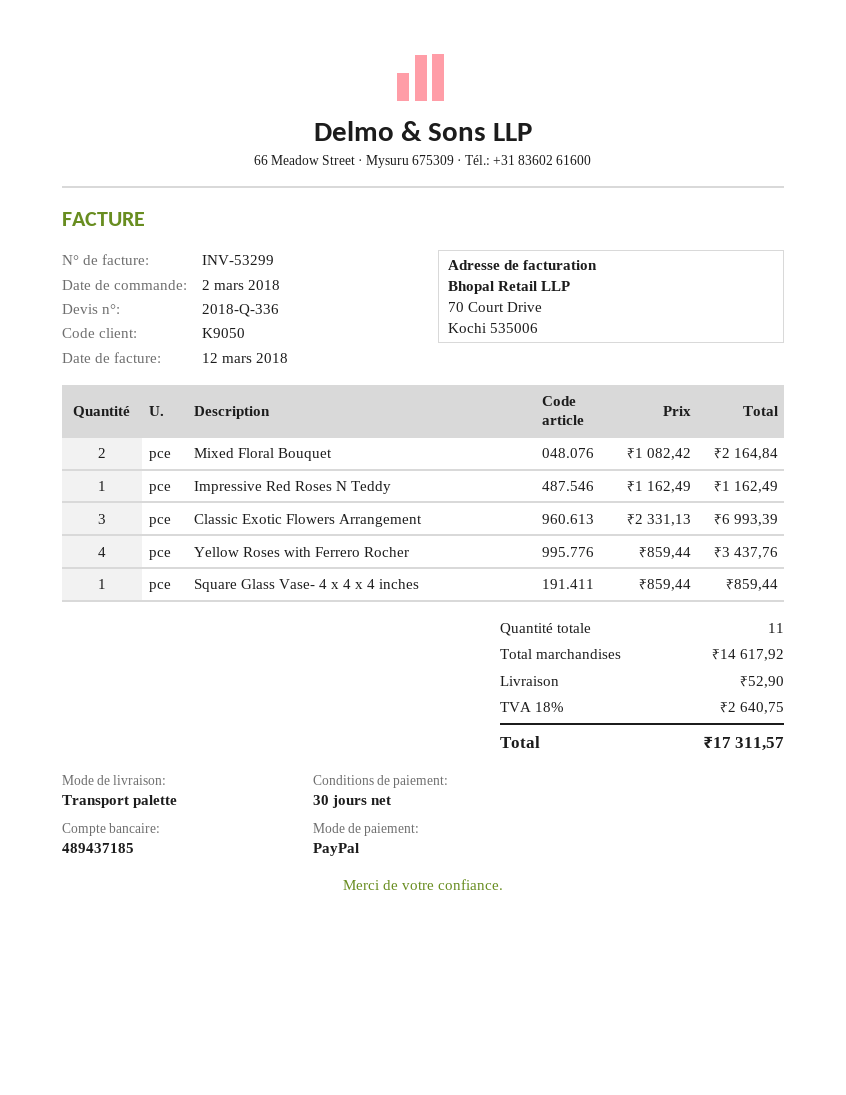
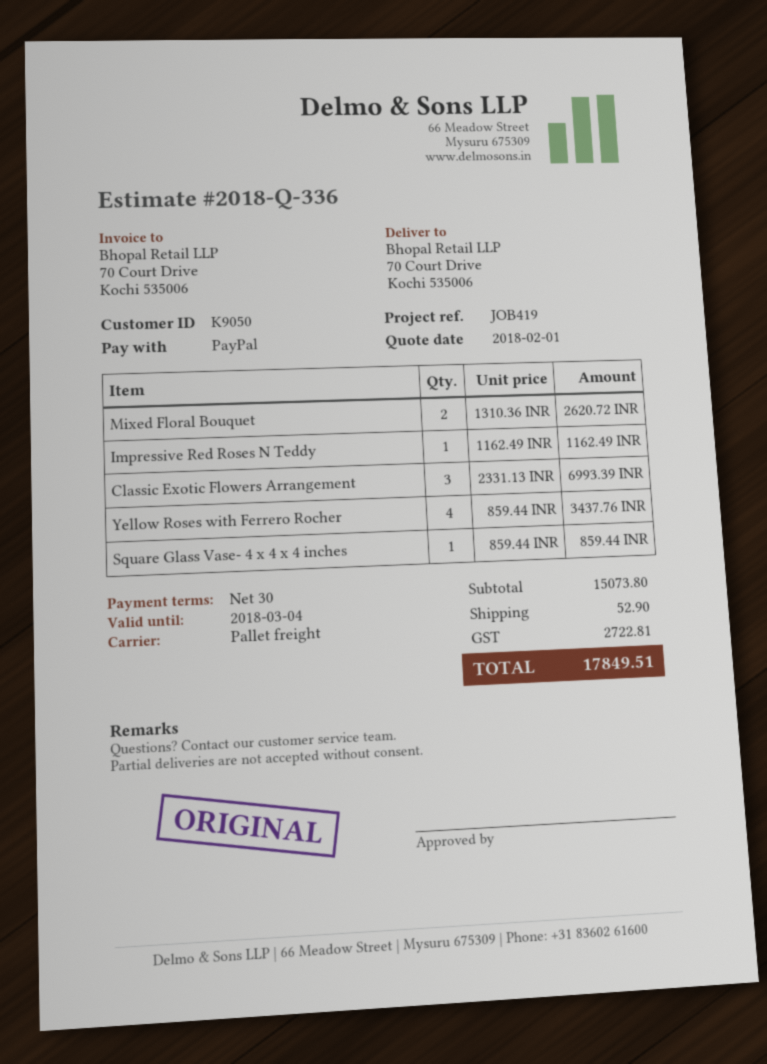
Mixed Floral Bouquet: 2 x 1082.42 = 2164.84 -> 2 x 1310.36 = 2620.72
subtotal: 14617.92 -> 15073.80
tax: 2640.75 -> 2722.81
total: 17311.57 -> 17849.51

